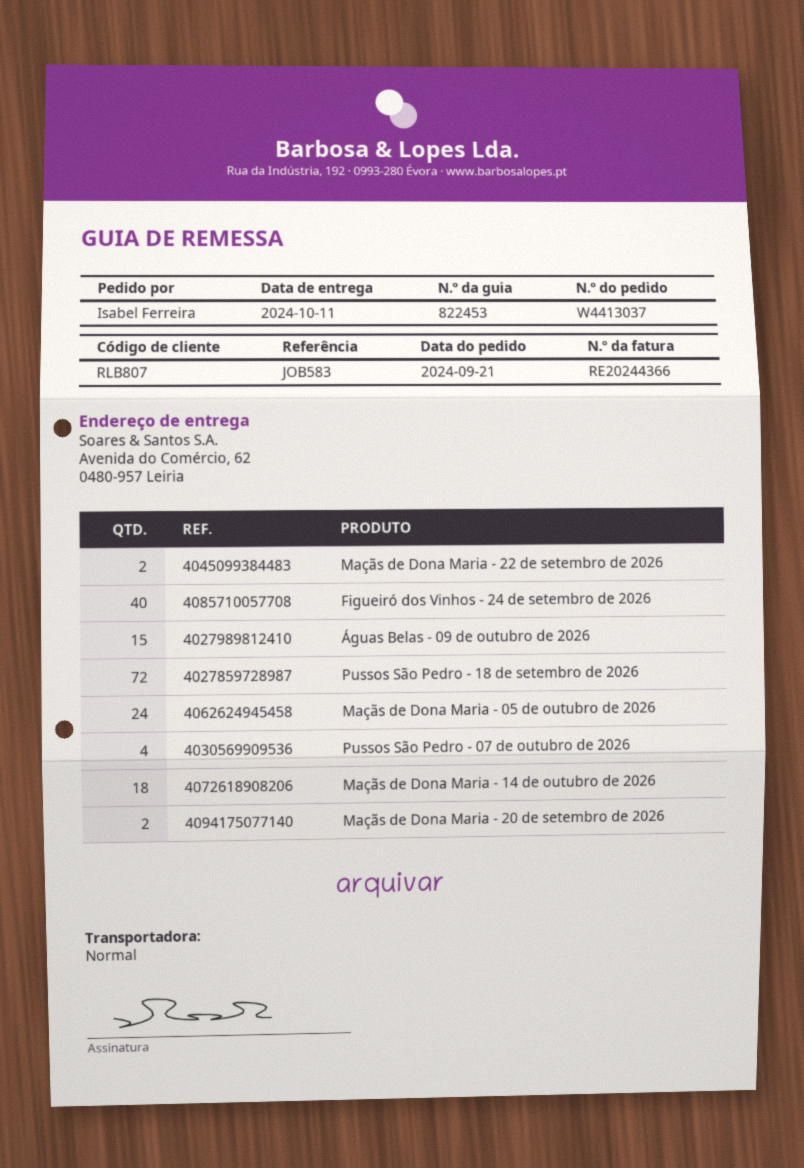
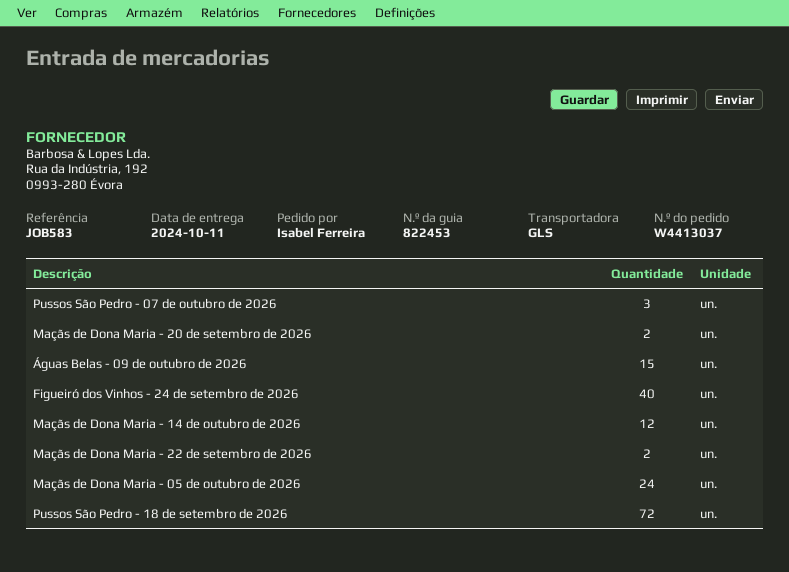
shipping method: standard -> GLS
Pussos São Pedro - 07 de outubro de 2026: 4 -> 3
Maçãs de Dona Maria - 14 de outubro de 2026: 18 -> 12

